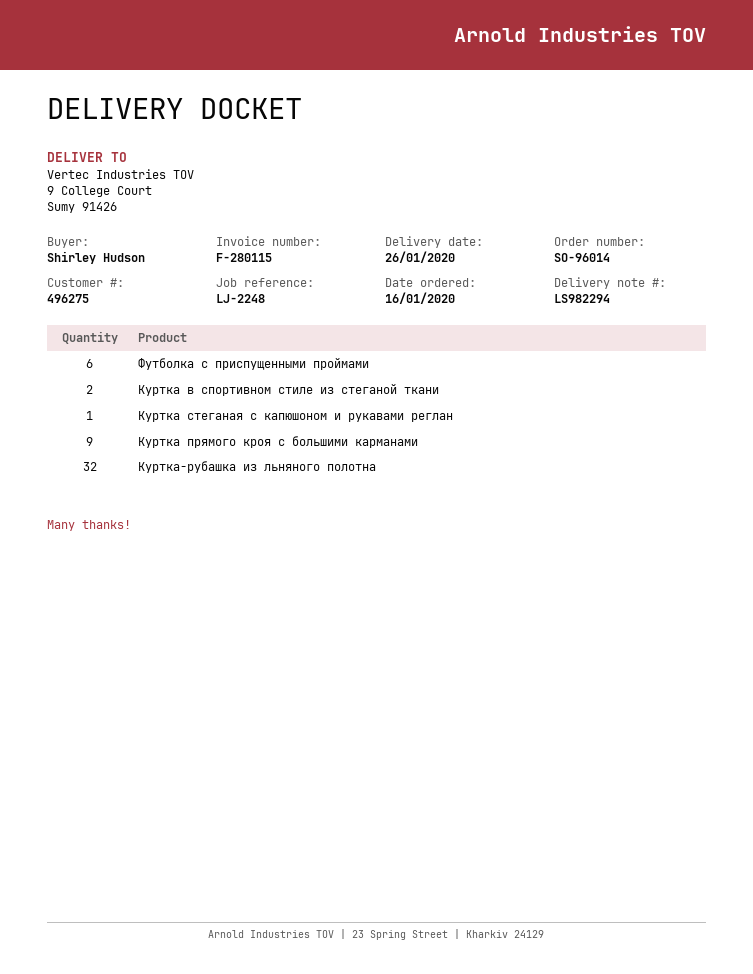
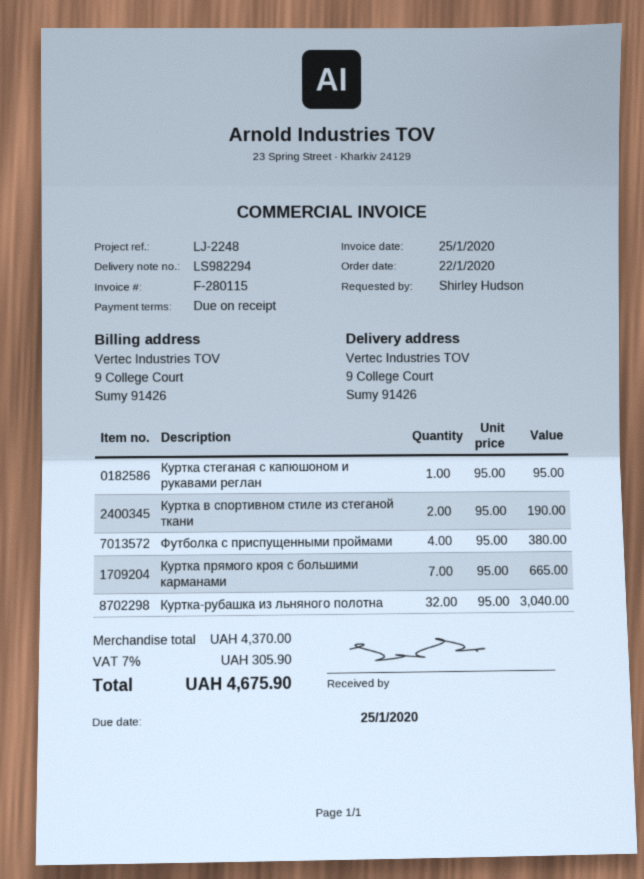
order date: 2020-01-16 -> 2020-01-22
Футболка с приспущенными проймами: 6 -> 4
Куртка прямого кроя с большими карманами: 9 -> 7

